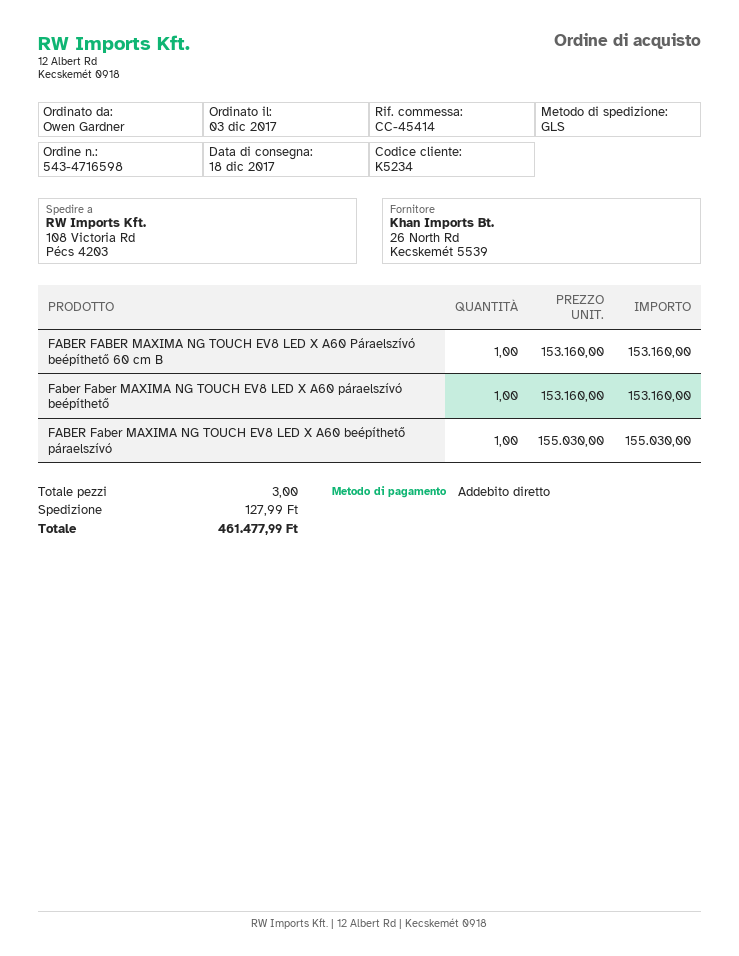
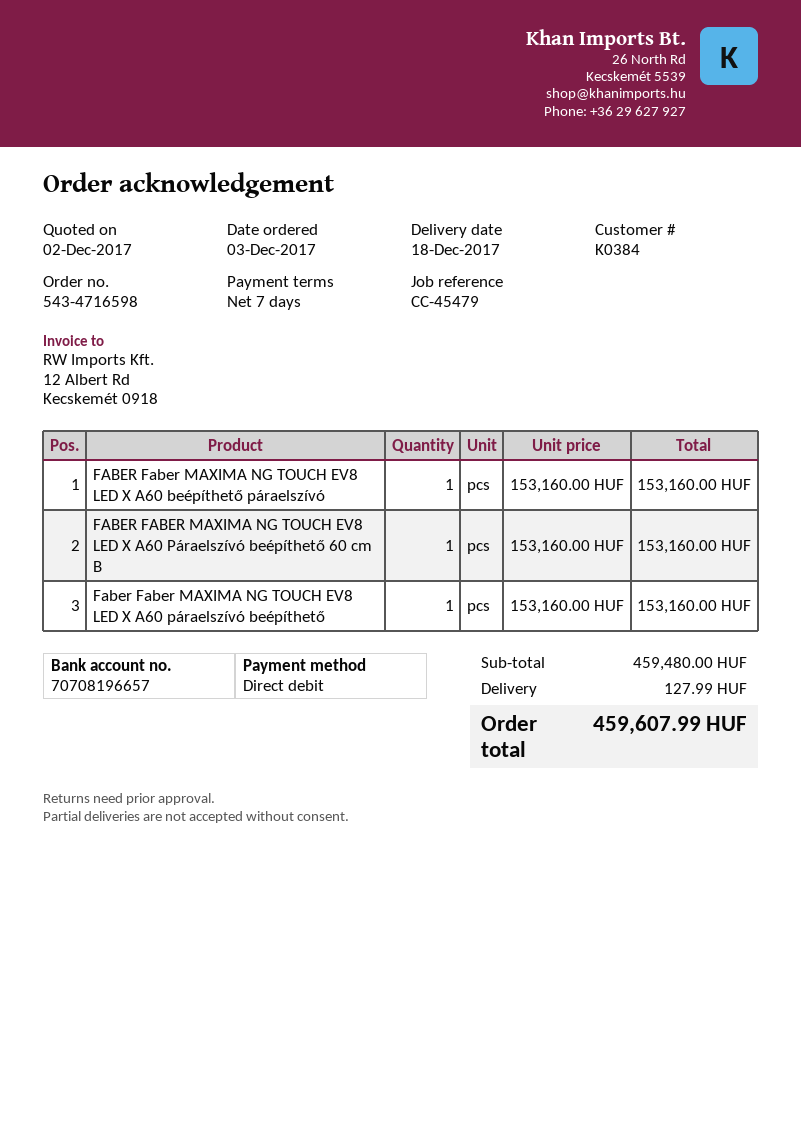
customer number: K5234 -> K0384
reference: CC-45414 -> CC-45479
FABER Faber MAXIMA NG TOUCH EV8 LED X A60 beépíthető páraelszívó: 1 x 155030.00 = 155030.00 -> 1 x 153160.00 = 153160.00
total: 461477.99 -> 459607.99

